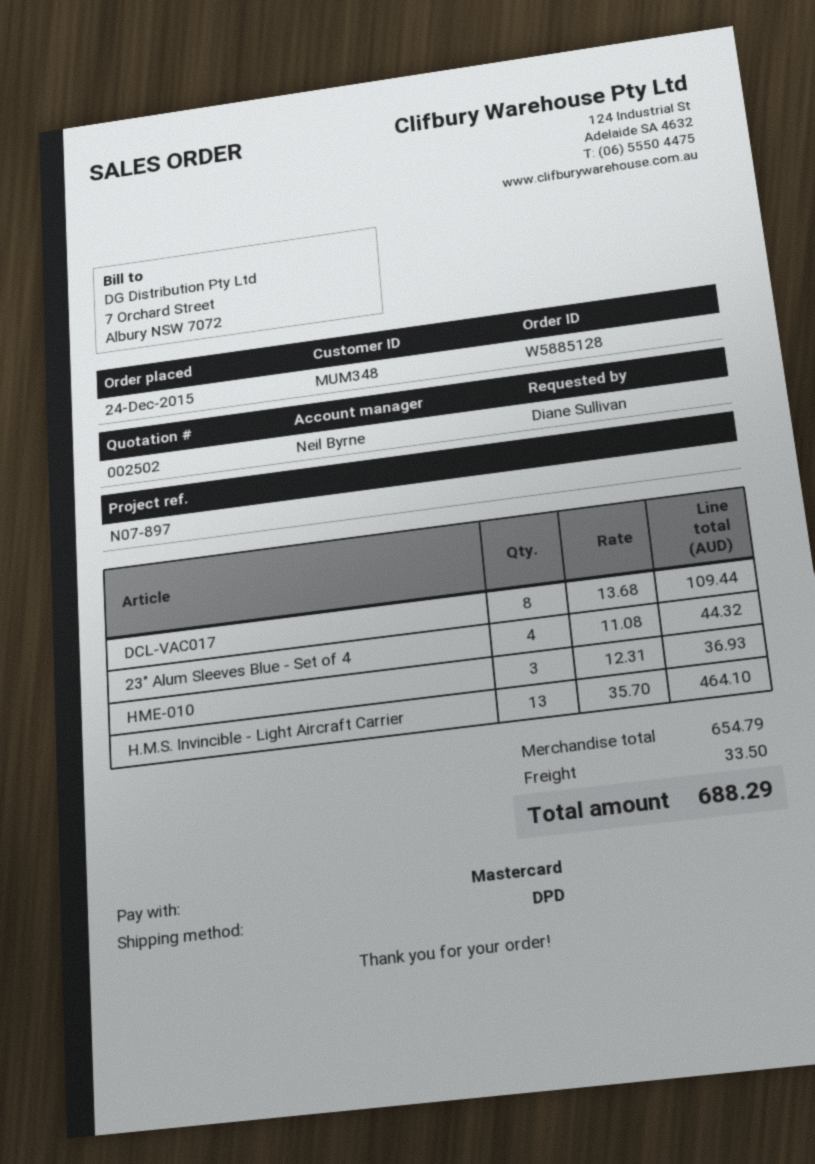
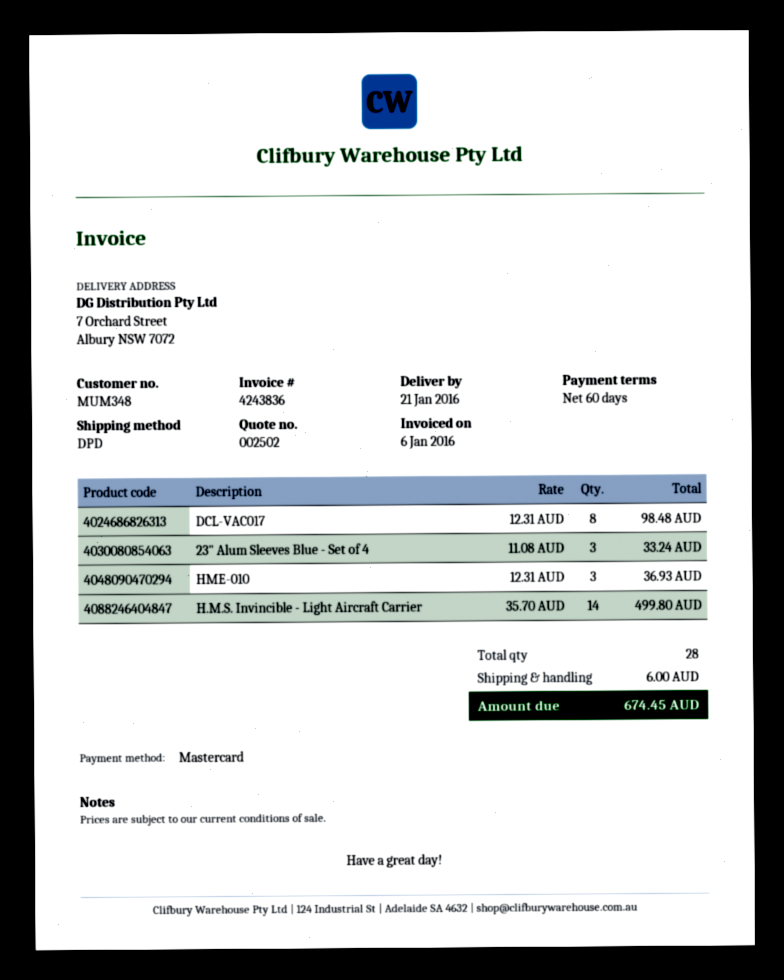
DCL-VAC017: 8 x 13.68 = 109.44 -> 8 x 12.31 = 98.48
23" Alum Sleeves Blue - Set of 4: 4 x 11.08 = 44.32 -> 3 x 11.08 = 33.24
H.M.S. Invincible - Light Aircraft Carrier: 13 x 35.70 = 464.10 -> 14 x 35.70 = 499.80
shipping: 33.50 -> 6.00
total: 688.29 -> 674.45

